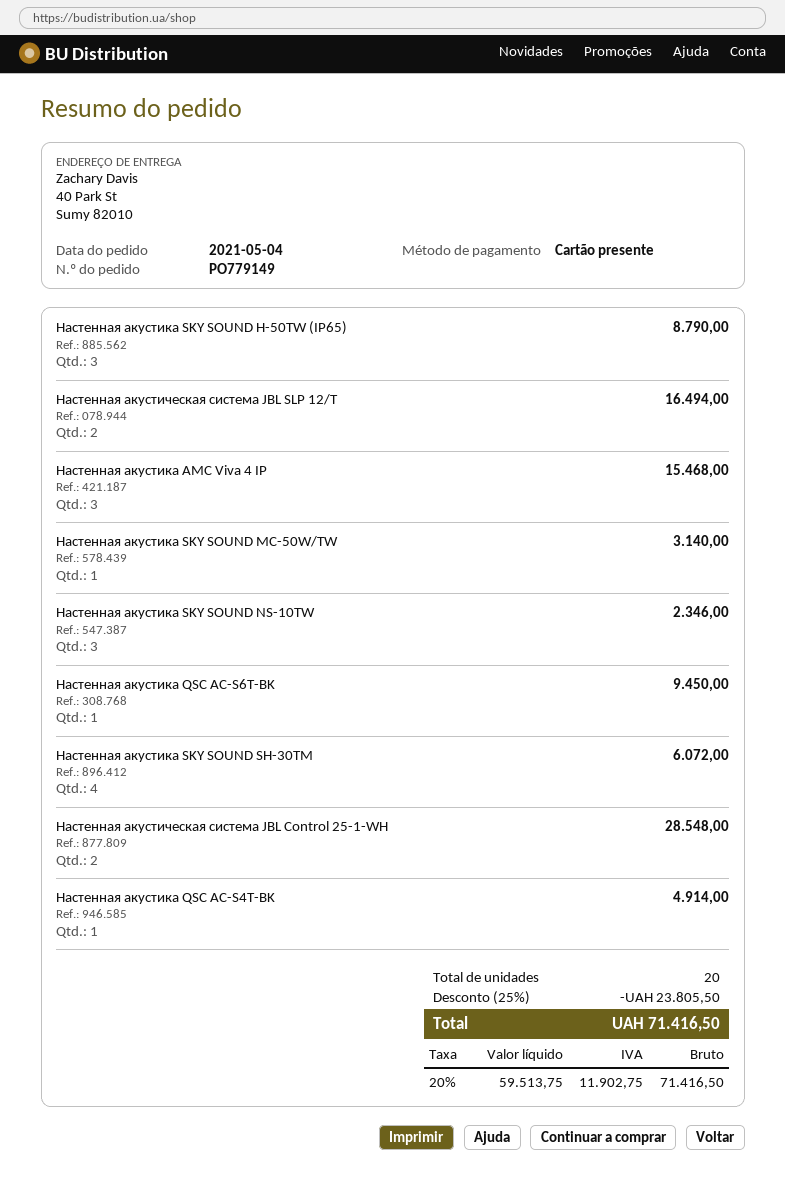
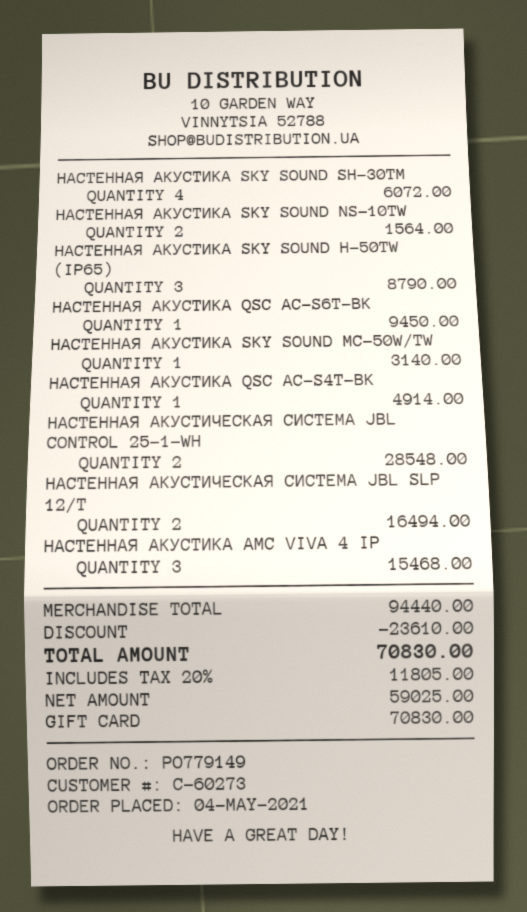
Настенная акустика SKY SOUND NS-10TW: 3 for 2346.00 -> 2 for 1564.00
discount: 23805.50 -> 23610.00
net: 59513.75 -> 59025.00
tax: 20% = 11902.75 -> 20% = 11805.00
total: 71416.50 -> 70830.00

